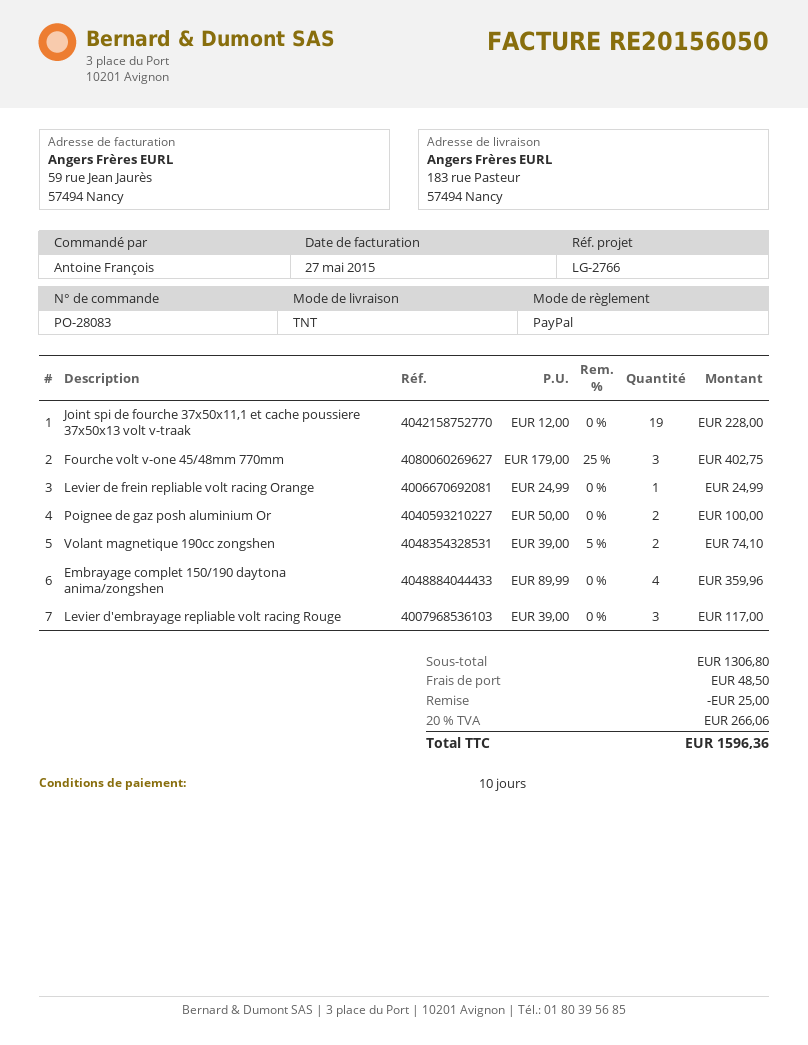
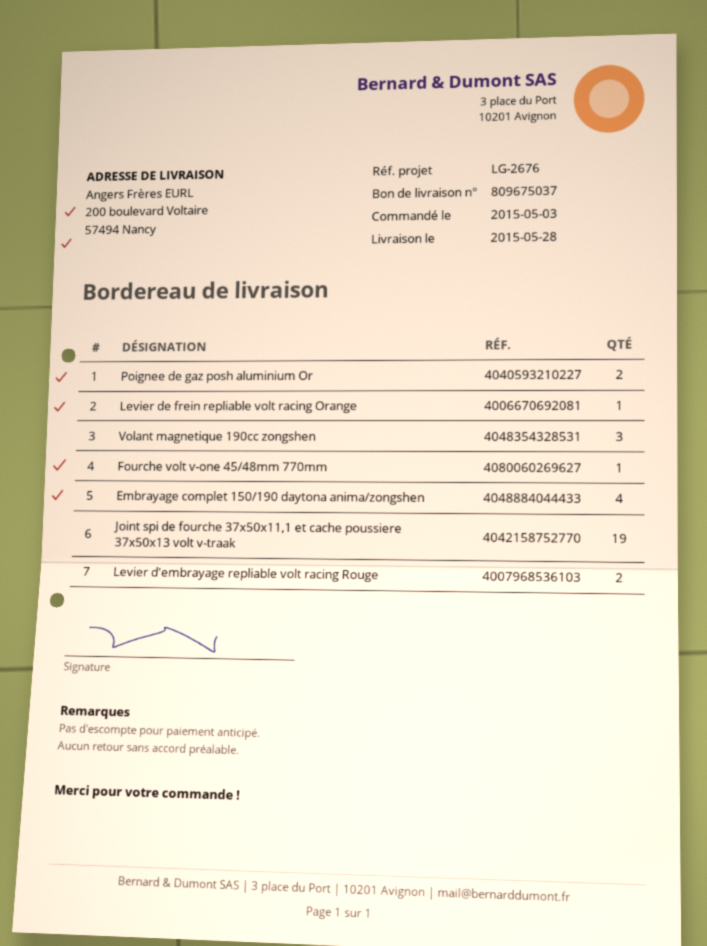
reference: LG-2766 -> LG-2676
ship to: 183 rue Pasteur, 57494 Nancy -> 200 boulevard Voltaire, 57494 Nancy
Fourche volt v-one 45/48mm 770mm: 3 -> 1
Volant magnetique 190cc zongshen: 2 -> 3
Levier d'embrayage repliable volt racing Rouge: 3 -> 2

